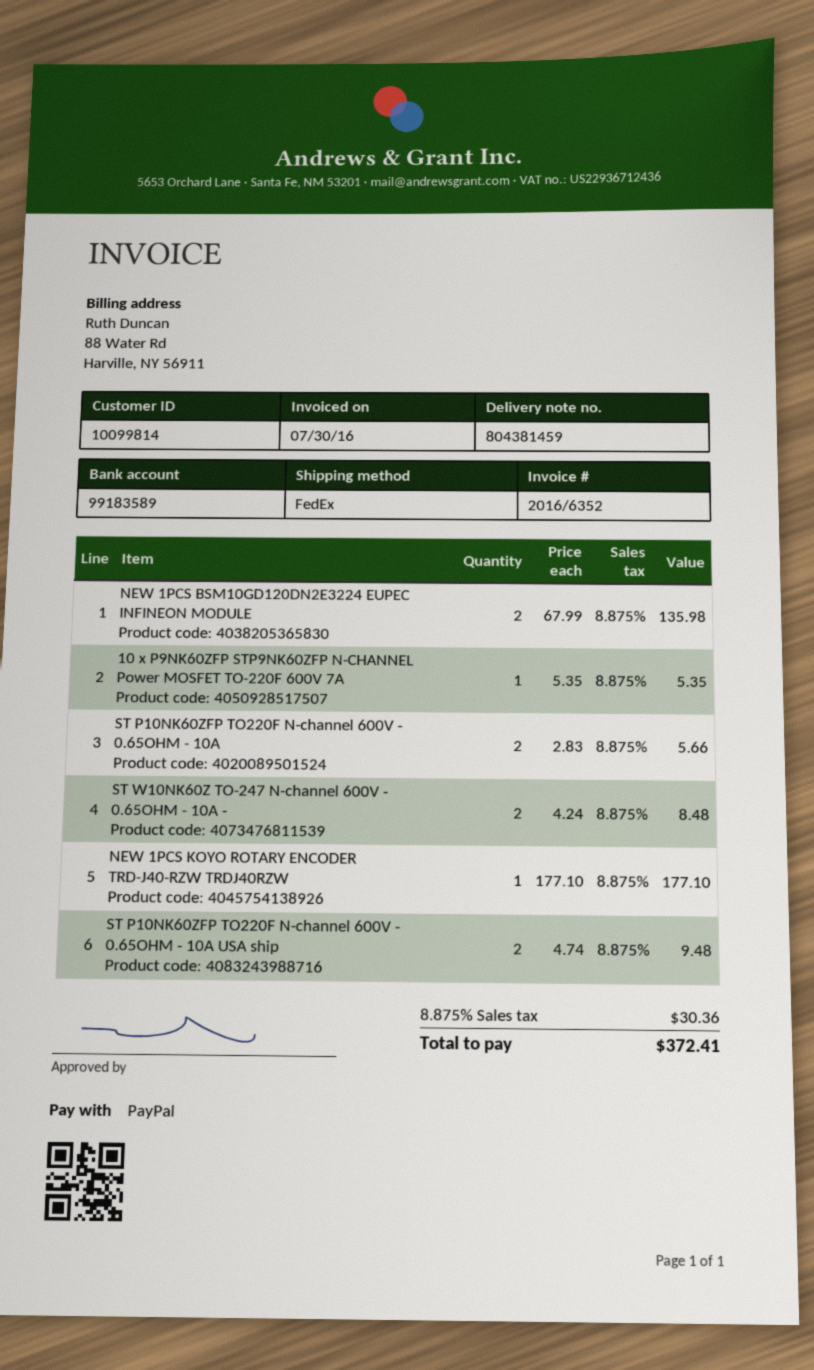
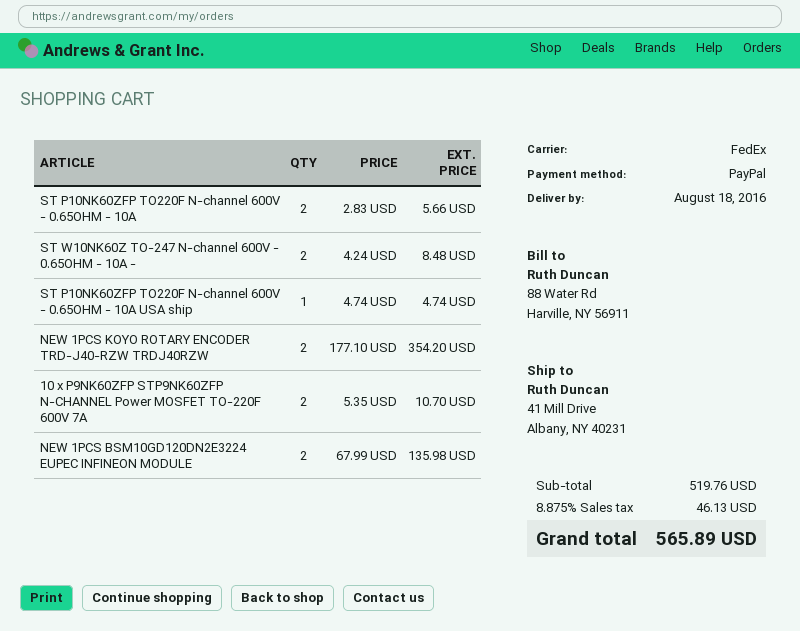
10 x P9NK60ZFP STP9NK60ZFP N-CHANNEL Power MOSFET TO-220F 600V 7A: 1 x 5.35 = 5.35 -> 2 x 5.35 = 10.70
NEW 1PCS KOYO ROTARY ENCODER TRD-J40-RZW TRDJ40RZW: 1 x 177.10 = 177.10 -> 2 x 177.10 = 354.20
ST P10NK60ZFP TO220F N-channel 600V - 0.65OHM - 10A USA ship: 2 x 4.74 = 9.48 -> 1 x 4.74 = 4.74
tax: 8.875% = 30.36 -> 8.875% = 46.13
total: 372.41 -> 565.89

